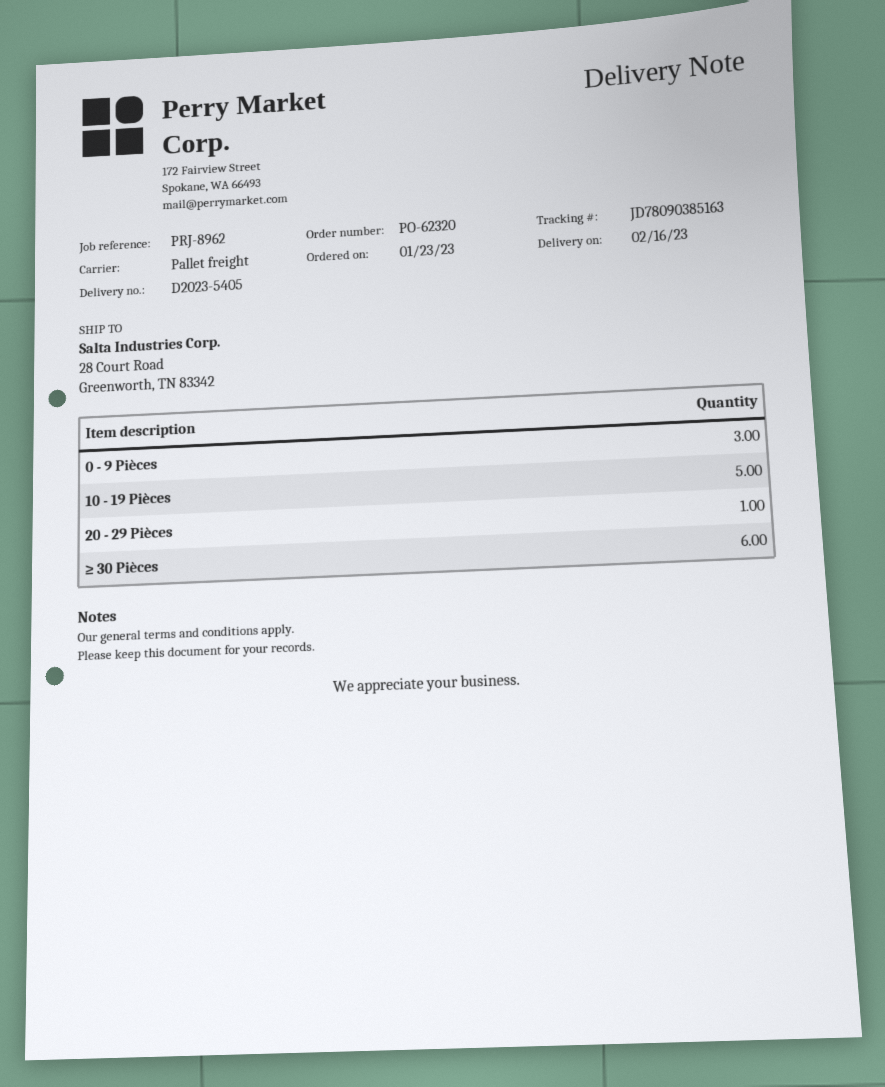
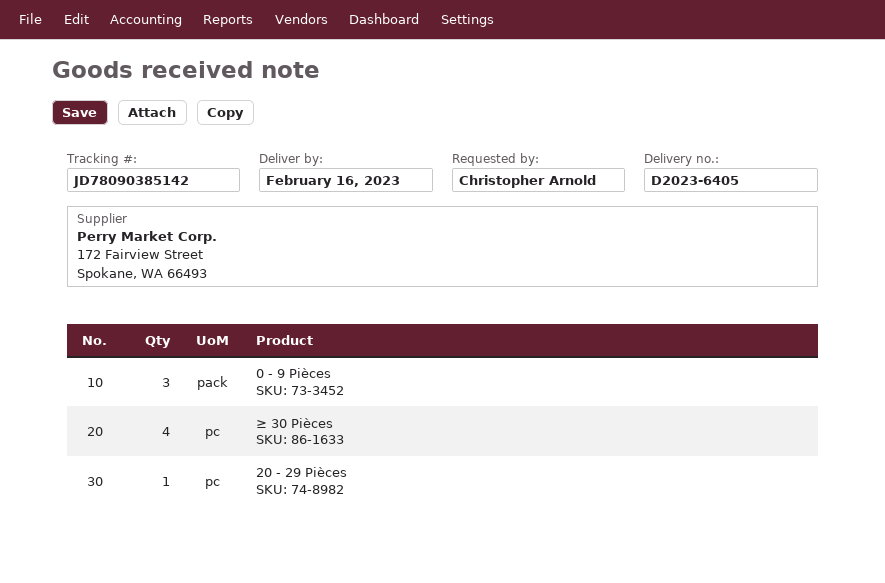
delivery note number: D2023-5405 -> D2023-6405
tracking number: JD78090385163 -> JD78090385142
10 - 19 Pièces: 5 -> none
≥ 30 Pièces: 6 -> 4

